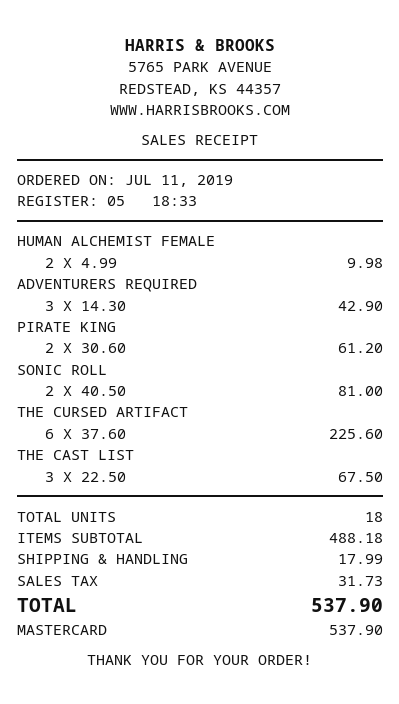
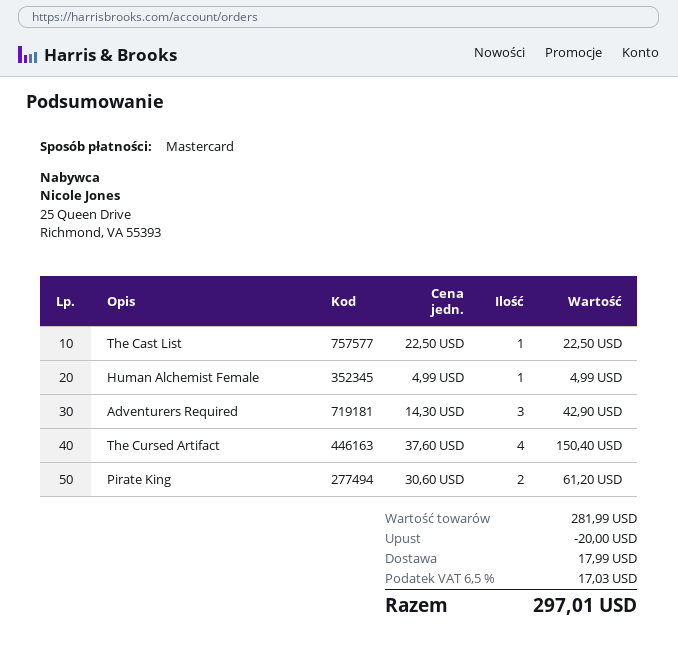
HUMAN ALCHEMIST FEMALE: 2 x 4.99 = 9.98 -> 1 x 4.99 = 4.99
SONIC ROLL: 2 x 40.50 = 81.00 -> none
THE CURSED ARTIFACT: 6 x 37.60 = 225.60 -> 4 x 37.60 = 150.40
THE CAST LIST: 3 x 22.50 = 67.50 -> 1 x 22.50 = 22.50
subtotal: 488.18 -> 281.99
discount: none -> 20.00
tax: 31.73 -> 17.03
total: 537.90 -> 297.01

